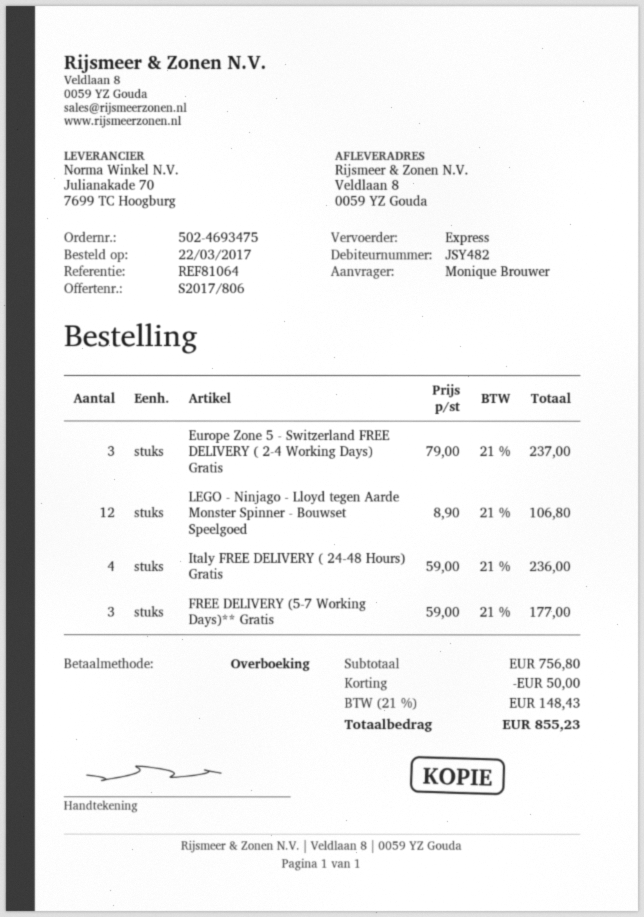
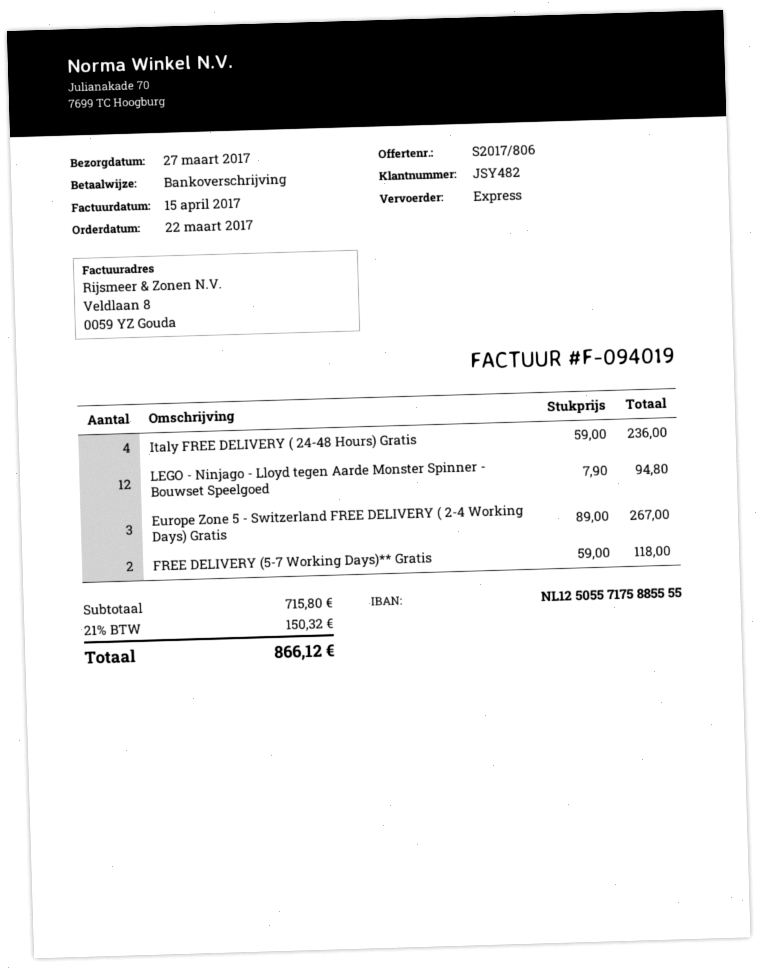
Europe Zone 5 - Switzerland FREE DELIVERY ( 2-4 Working Days) Gratis: 3 x 79.00 = 237.00 -> 3 x 89.00 = 267.00
LEGO - Ninjago - Lloyd tegen Aarde Monster Spinner - Bouwset Speelgoed: 12 x 8.90 = 106.80 -> 12 x 7.90 = 94.80
FREE DELIVERY (5-7 Working Days)** Gratis: 3 x 59.00 = 177.00 -> 2 x 59.00 = 118.00
subtotal: 756.80 -> 715.80
discount: 50.00 -> none
tax: 21% = 148.43 -> 21% = 150.32
total: 855.23 -> 866.12

